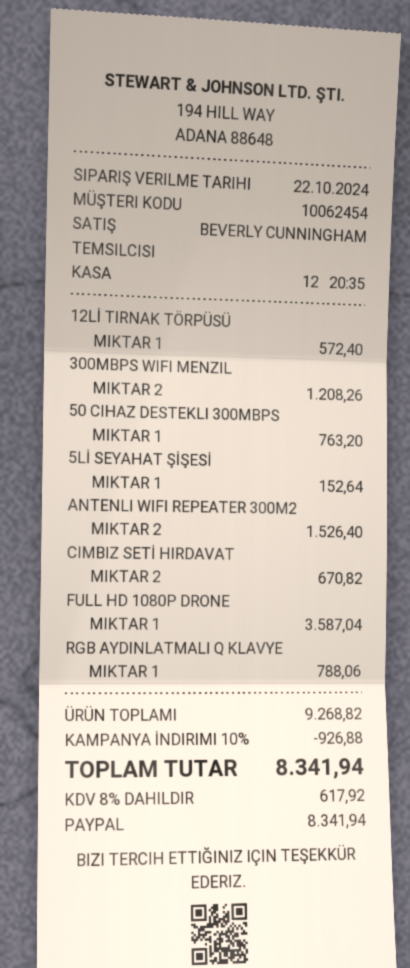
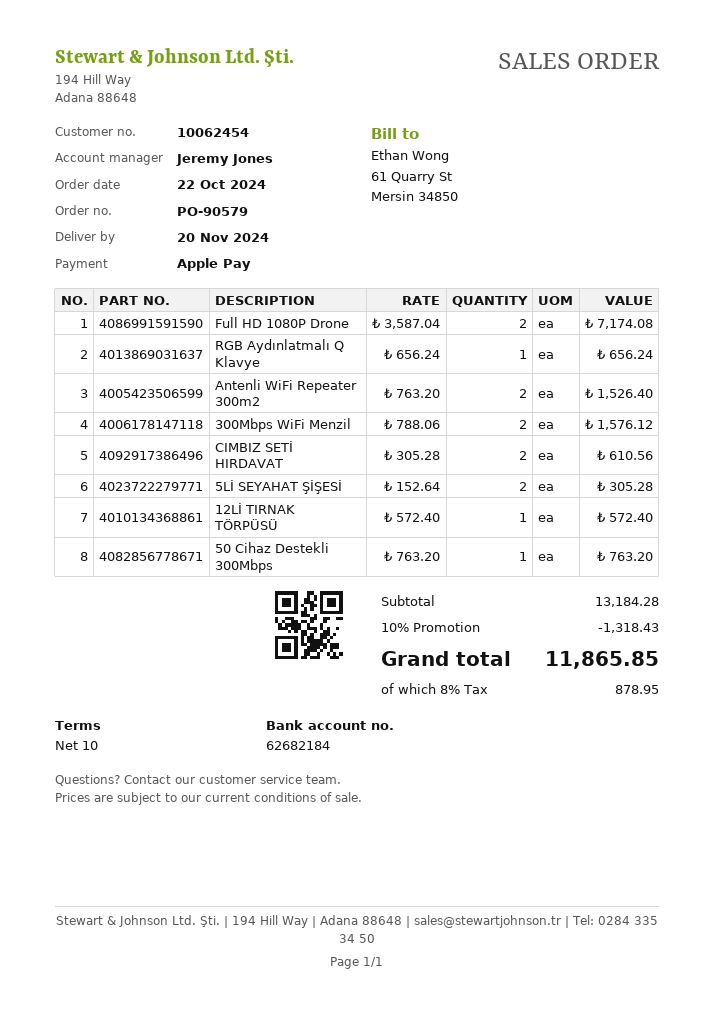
sales rep: BEVERLY CUNNINGHAM -> Jeremy Jones
payment method: PayPal -> Apple Pay
300MBPS WIFI MENZIL: 2 for 1208.26 -> 2 for 1576.12
5Lİ SEYAHAT ŞİŞESİ: 1 for 152.64 -> 2 for 305.28
CIMBIZ SETİ HIRDAVAT: 2 for 670.82 -> 2 for 610.56
FULL HD 1080P DRONE: 1 for 3587.04 -> 2 for 7174.08
RGB AYDINLATMALI Q KLAVYE: 1 for 788.06 -> 1 for 656.24
subtotal: 9268.82 -> 13184.28
discount: 10% = 926.88 -> 10% = 1318.43
tax: 8% = 617.92 -> 8% = 878.95
total: 8341.94 -> 11865.85

